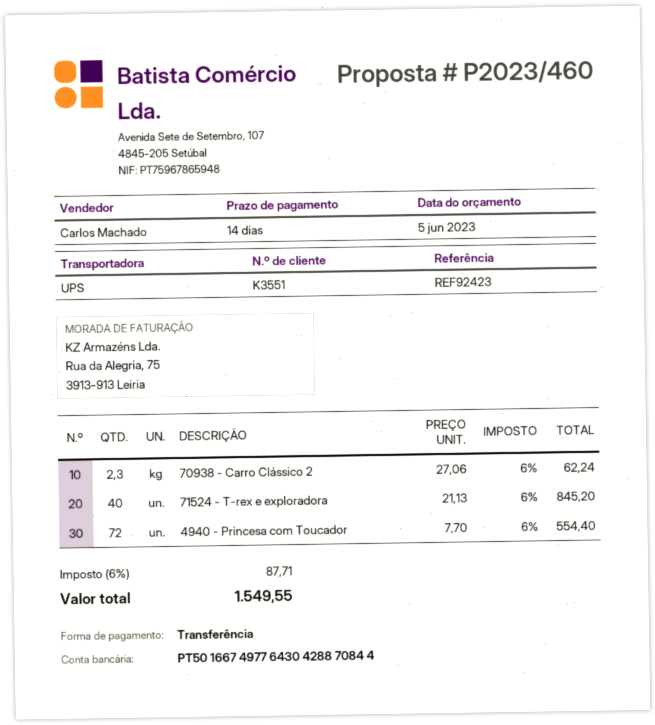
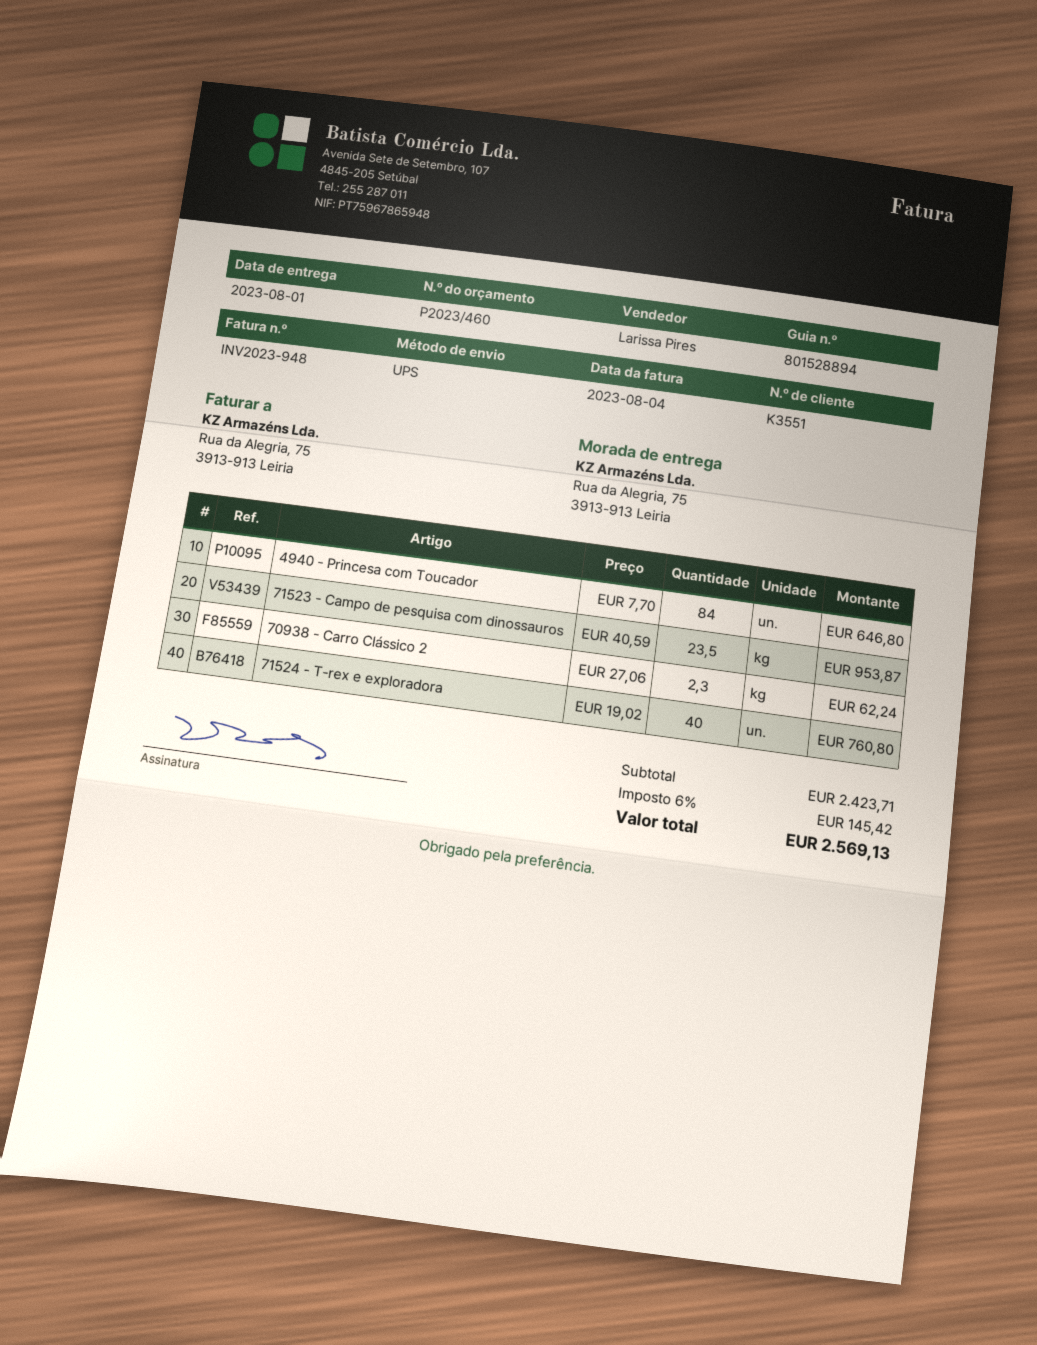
sales rep: Carlos Machado -> Larissa Pires
71524 - T-rex e exploradora: 40 x 21.13 = 845.20 -> 40 x 19.02 = 760.80
4940 - Princesa com Toucador: 72 x 7.70 = 554.40 -> 84 x 7.70 = 646.80
71523 - Campo de pesquisa com dinossauros: none -> 23.5 x 40.59 = 953.87
tax: 6% = 87.71 -> 6% = 145.42
total: 1549.55 -> 2569.13

